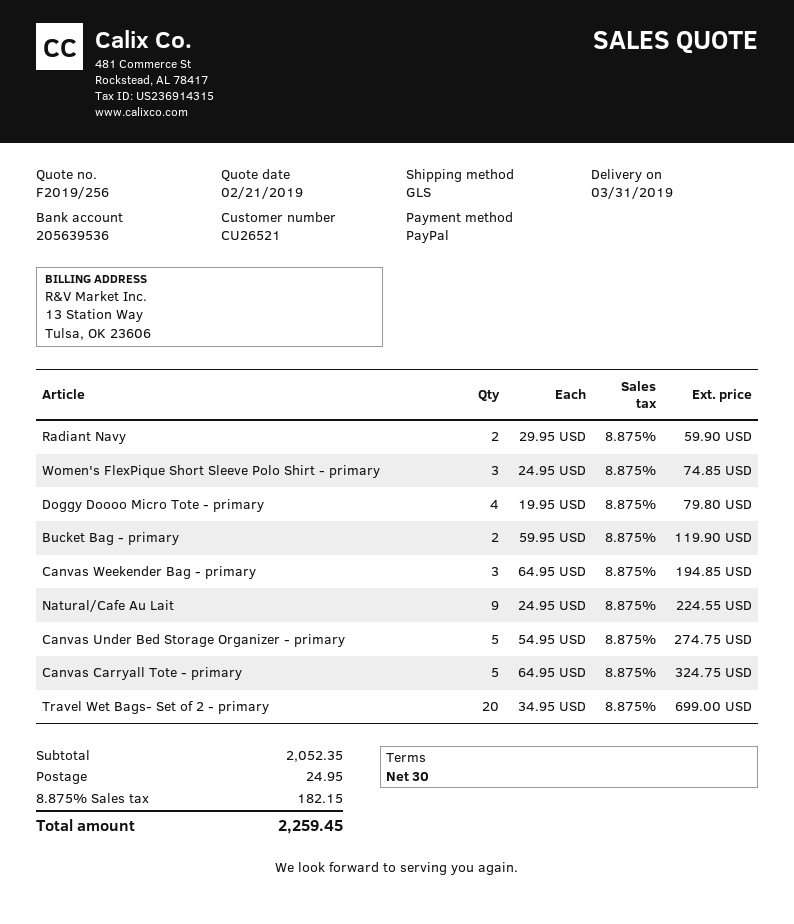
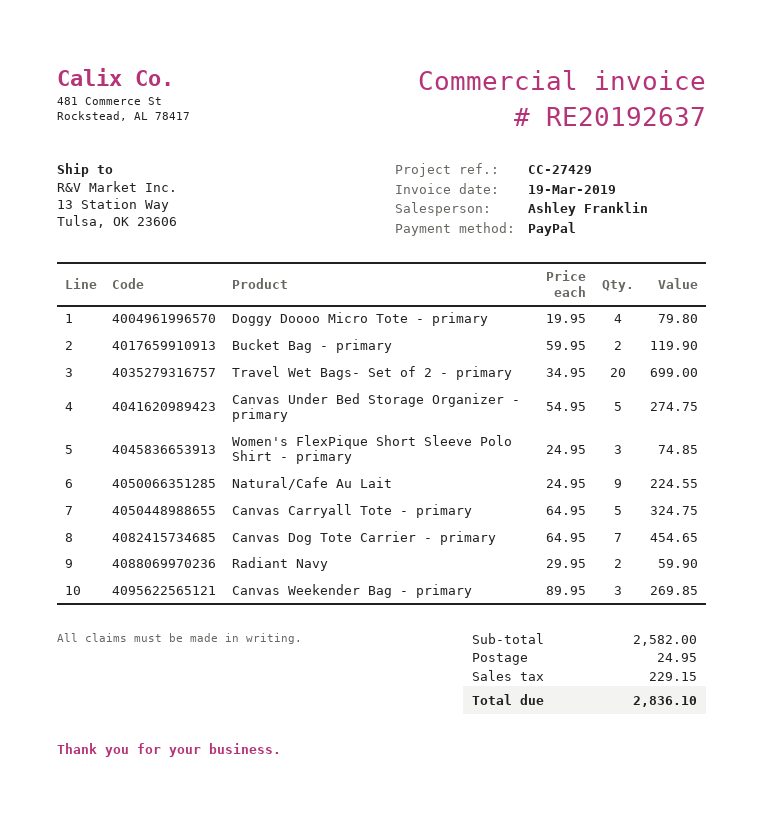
Canvas Weekender Bag - primary: 3 x 64.95 = 194.85 -> 3 x 89.95 = 269.85
Canvas Dog Tote Carrier - primary: none -> 7 x 64.95 = 454.65
subtotal: 2052.35 -> 2582.00
tax: 182.15 -> 229.15
total: 2259.45 -> 2836.10

